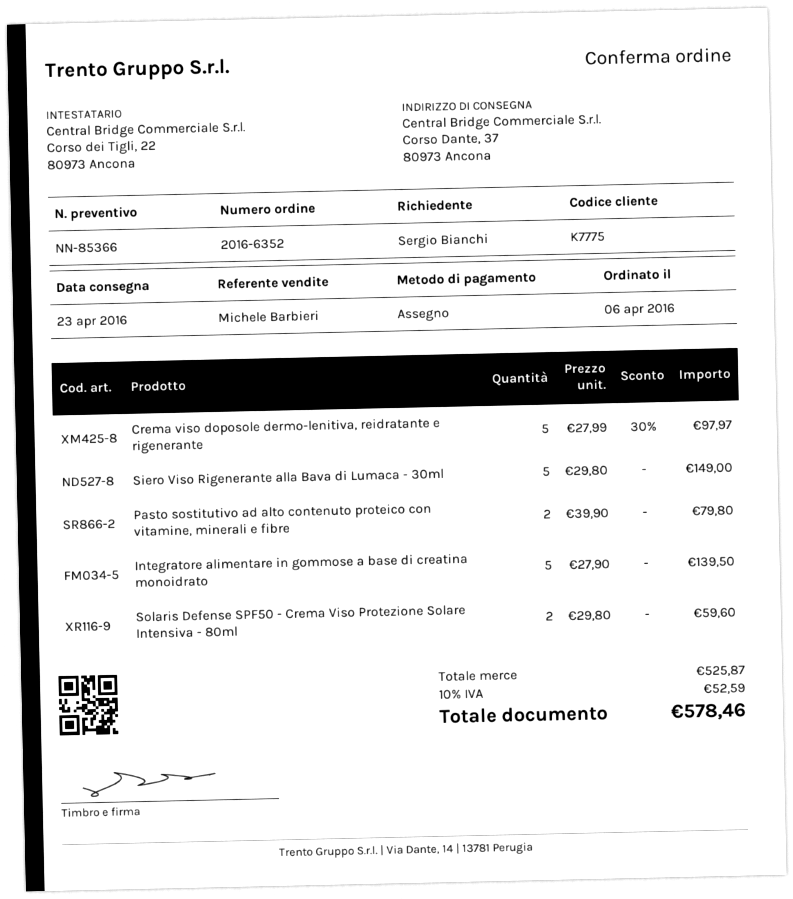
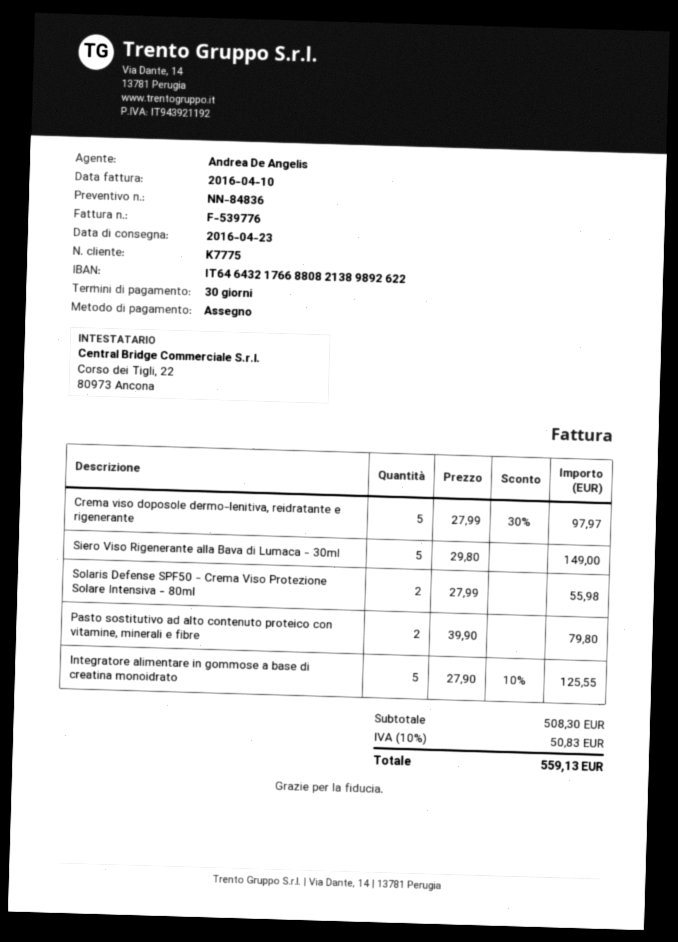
quote number: NN-85366 -> NN-84836
sales rep: Michele Barbieri -> Andrea De Angelis
Integratore alimentare in gommose a base di creatina monoidrato: 5 x 27.90 = 139.50 -> 5 x 27.90 - 10% = 125.55
Solaris Defense SPF50 - Crema Viso Protezione Solare Intensiva - 80ml: 2 x 29.80 = 59.60 -> 2 x 27.99 = 55.98
subtotal: 525.87 -> 508.30
tax: 10% = 52.59 -> 10% = 50.83
total: 578.46 -> 559.13

